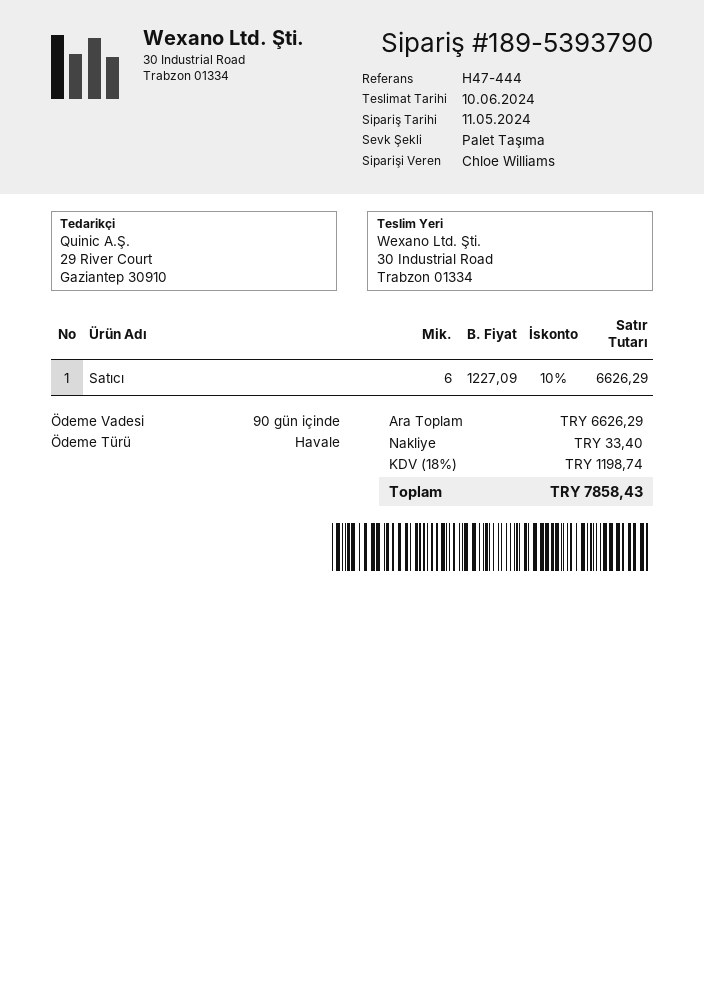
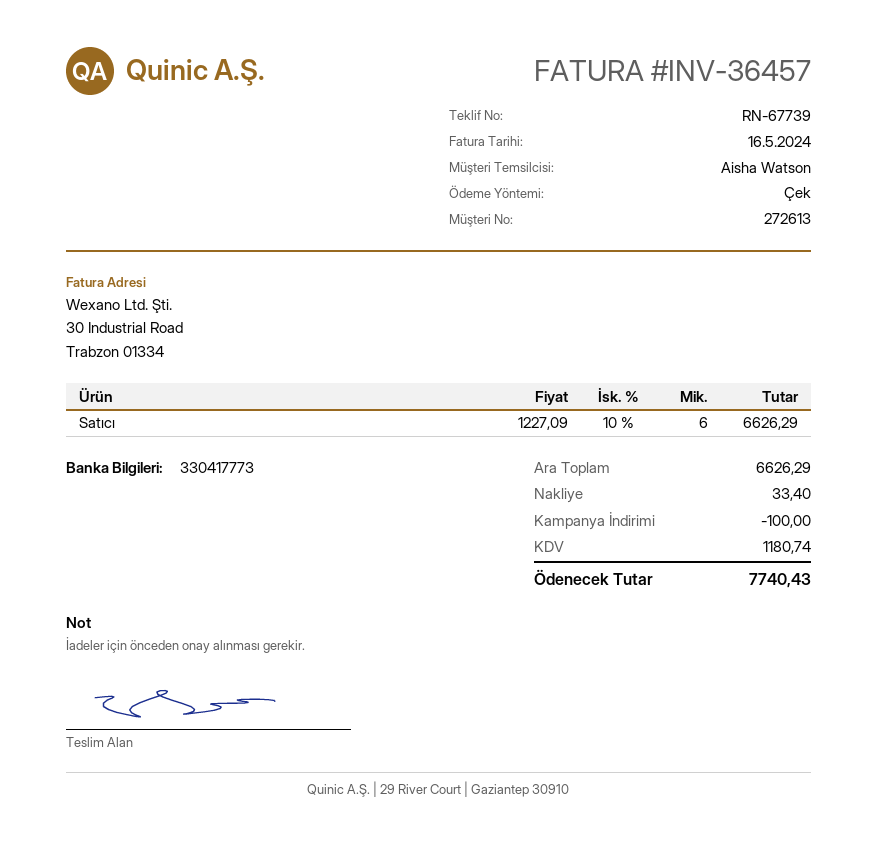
payment method: bank transfer -> cheque
discount: none -> 100.00
tax: 1198.74 -> 1180.74
total: 7858.43 -> 7740.43

